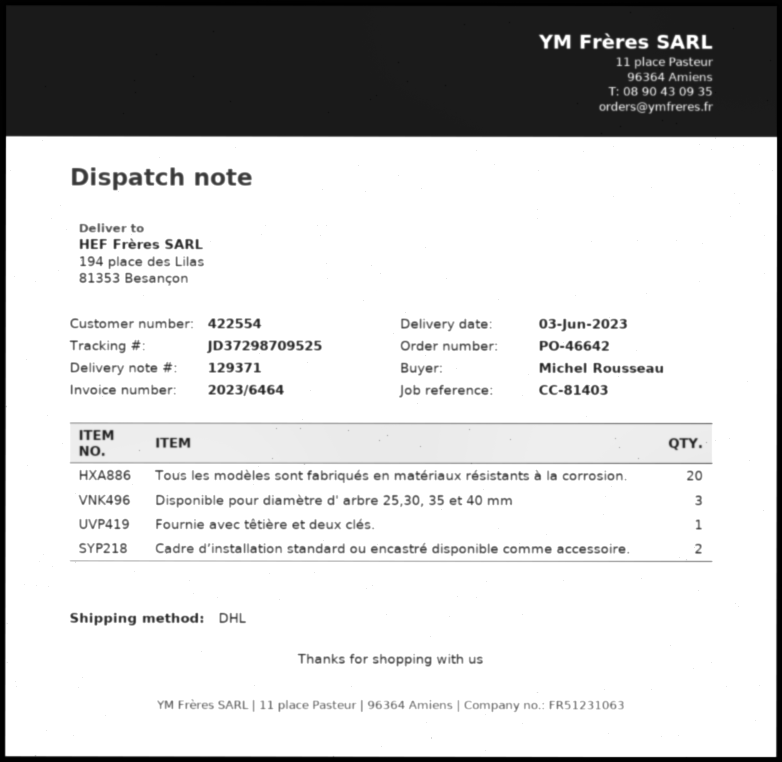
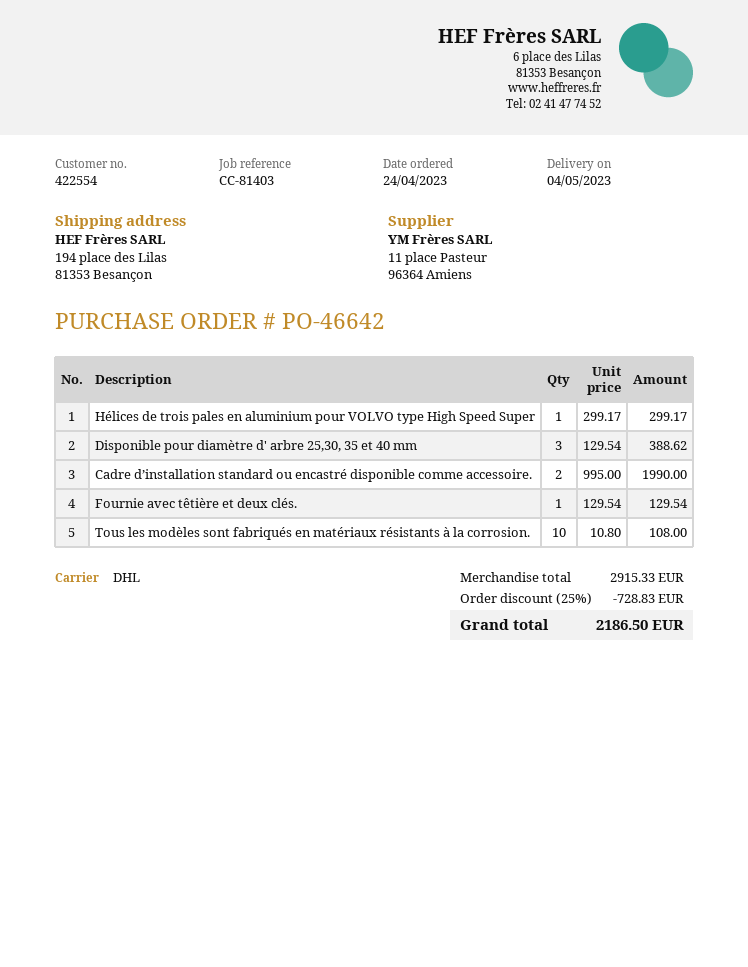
delivery date: 2023-06-03 -> 2023-05-04
Tous les modèles sont fabriqués en matériaux résistants à la corrosion.: 20 -> 10
Hélices de trois pales en aluminium pour VOLVO type High Speed Super: none -> 1

